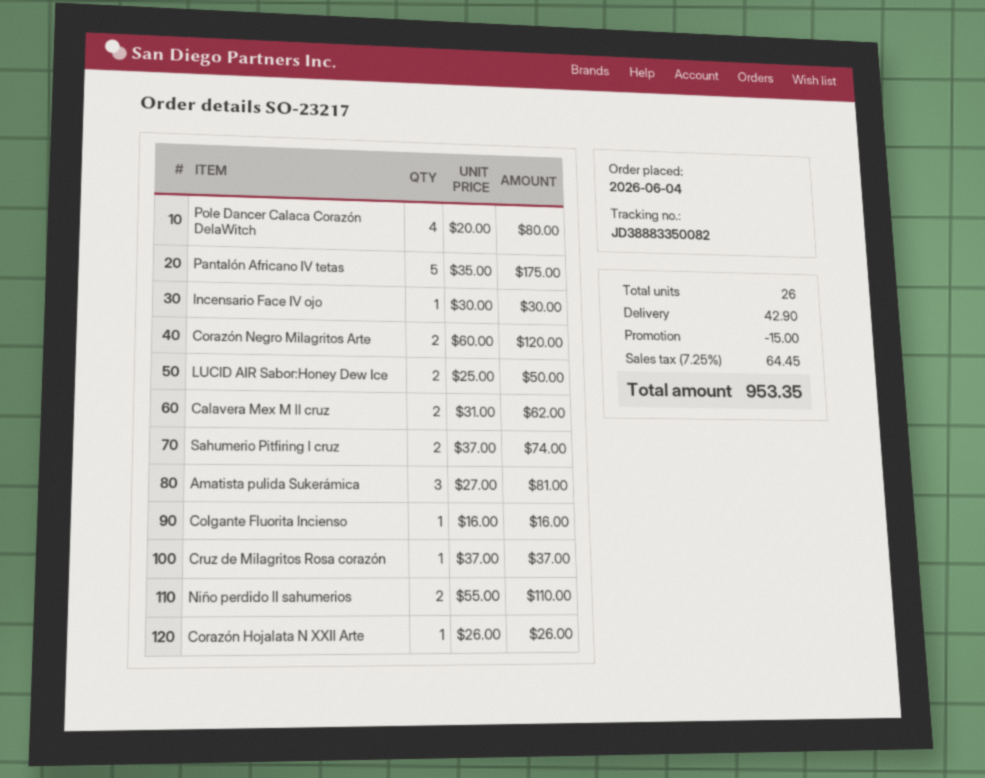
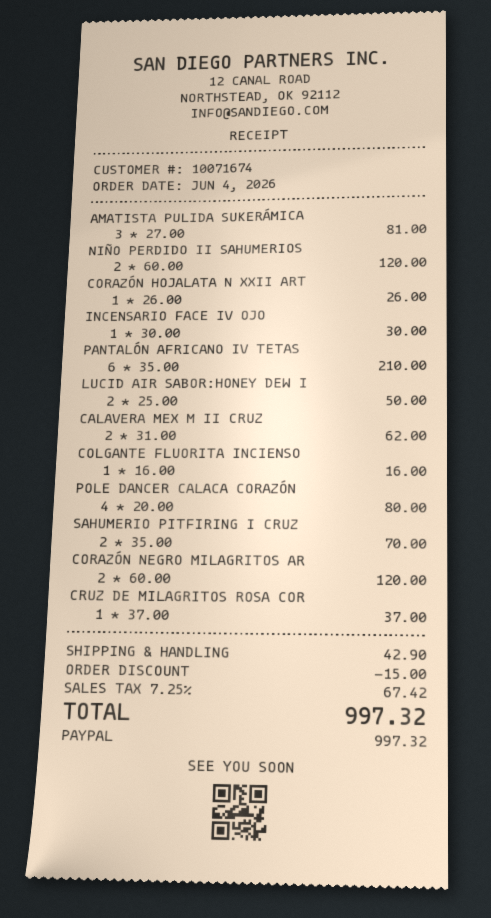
Pantalón Africano IV tetas: 5 x 35.00 = 175.00 -> 6 x 35.00 = 210.00
Sahumerio Pitfiring I cruz: 2 x 37.00 = 74.00 -> 2 x 35.00 = 70.00
Niño perdido II sahumerios: 2 x 55.00 = 110.00 -> 2 x 60.00 = 120.00
tax: 7.25% = 64.45 -> 7.25% = 67.42
total: 953.35 -> 997.32

